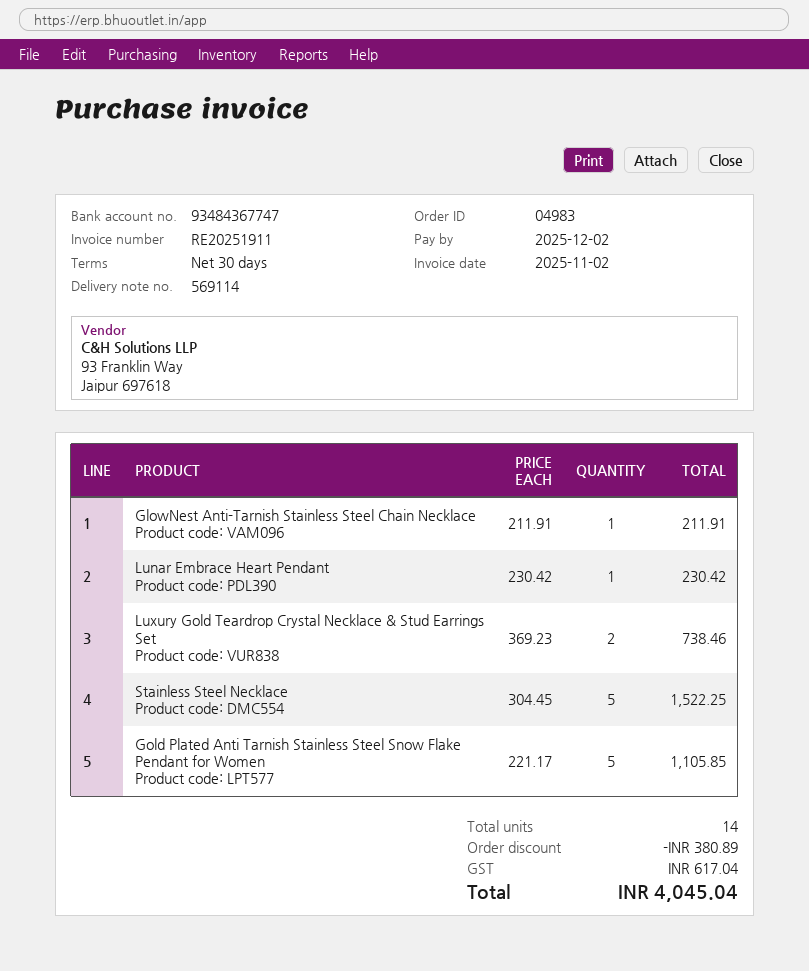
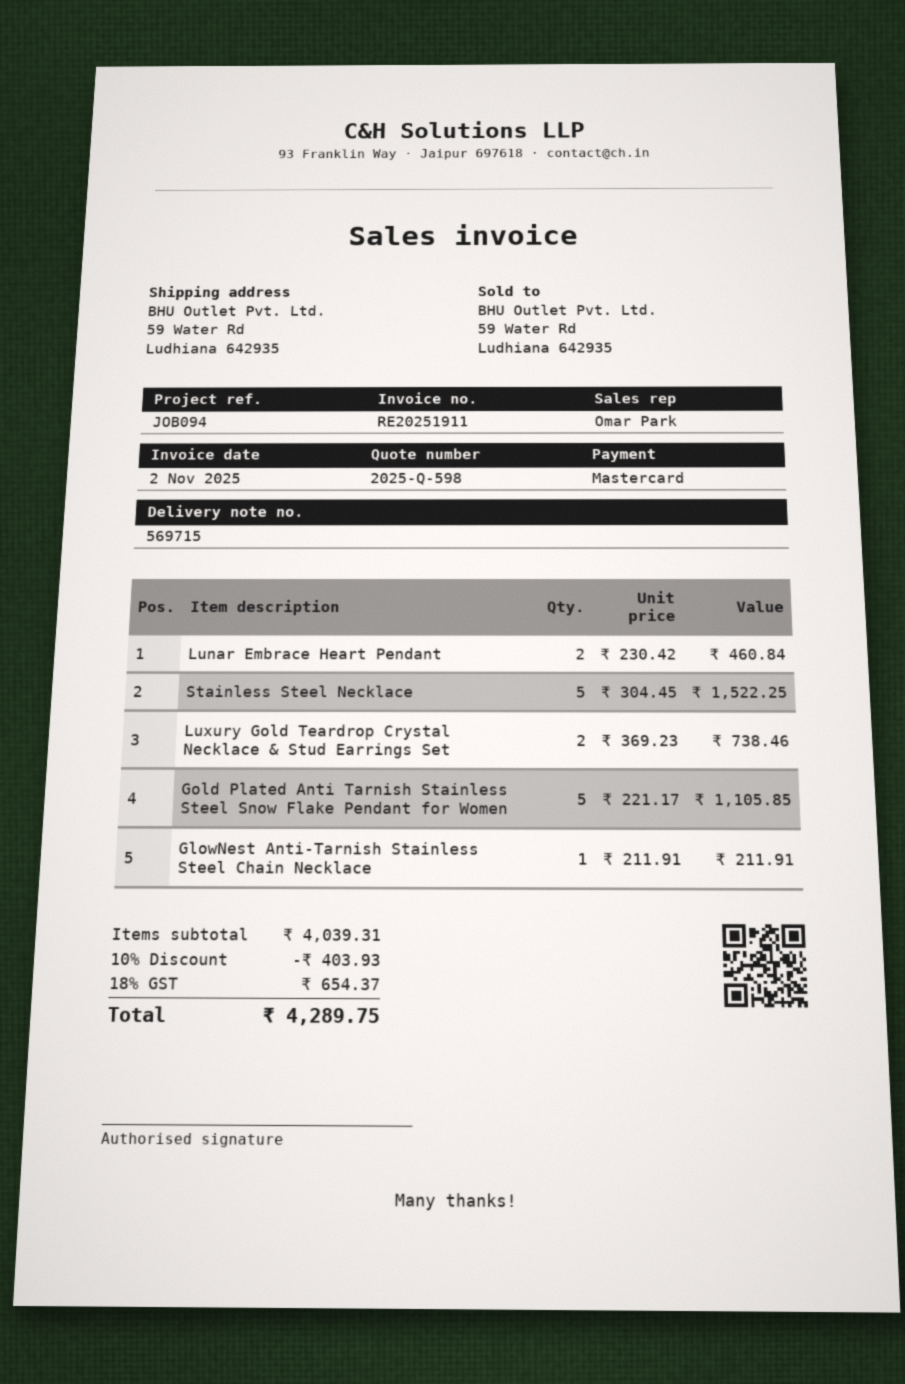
delivery note number: 569114 -> 569715
Lunar Embrace Heart Pendant: 1 x 230.42 = 230.42 -> 2 x 230.42 = 460.84
discount: 380.89 -> 403.93
tax: 617.04 -> 654.37
total: 4045.04 -> 4289.75

